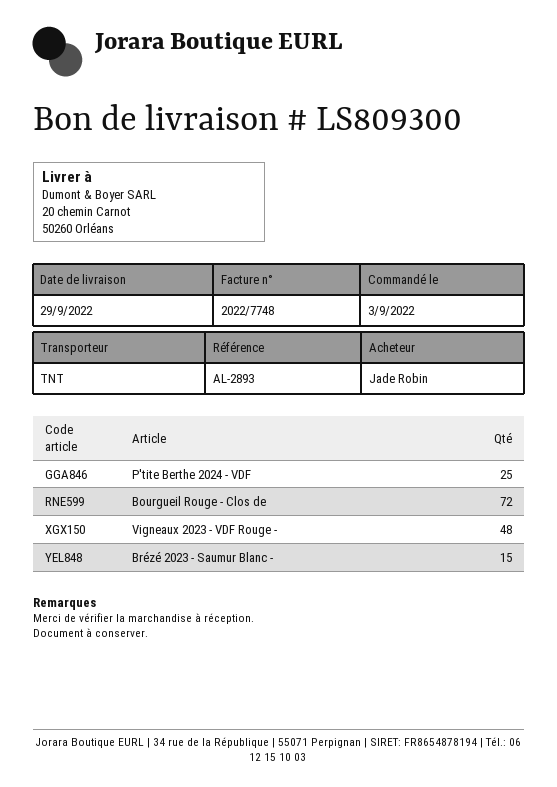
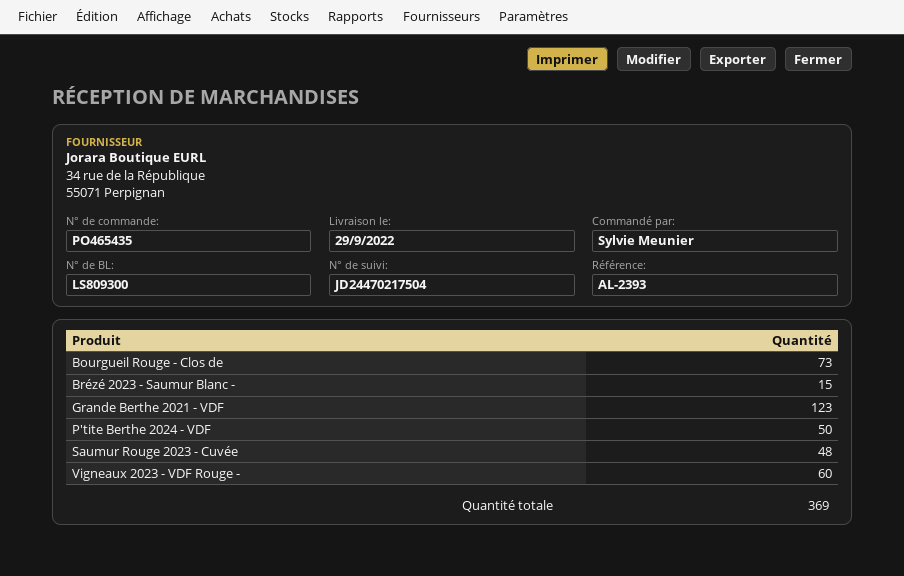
reference: AL-2893 -> AL-2393
ordered by: Jade Robin -> Sylvie Meunier
P'tite Berthe 2024 - VDF: 25 -> 50
Bourgueil Rouge - Clos de: 72 -> 73
Vigneaux 2023 - VDF Rouge -: 48 -> 60
Grande Berthe 2021 - VDF: none -> 123
Saumur Rouge 2023 - Cuvée: none -> 48

